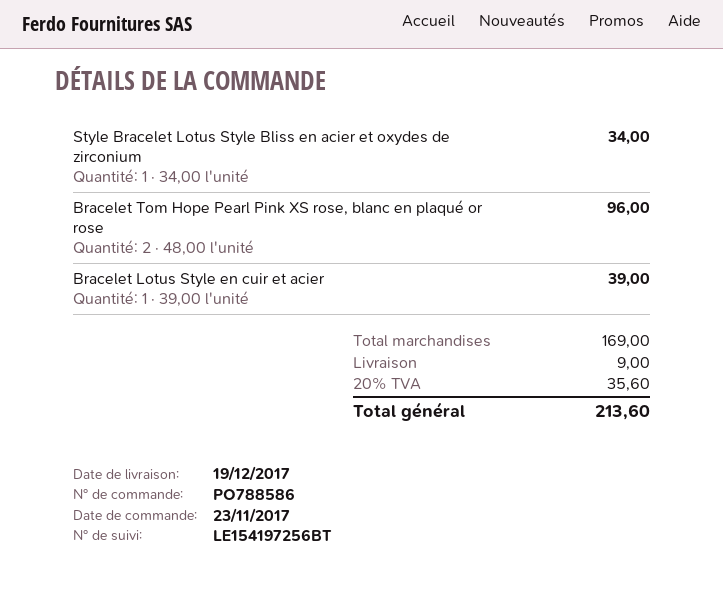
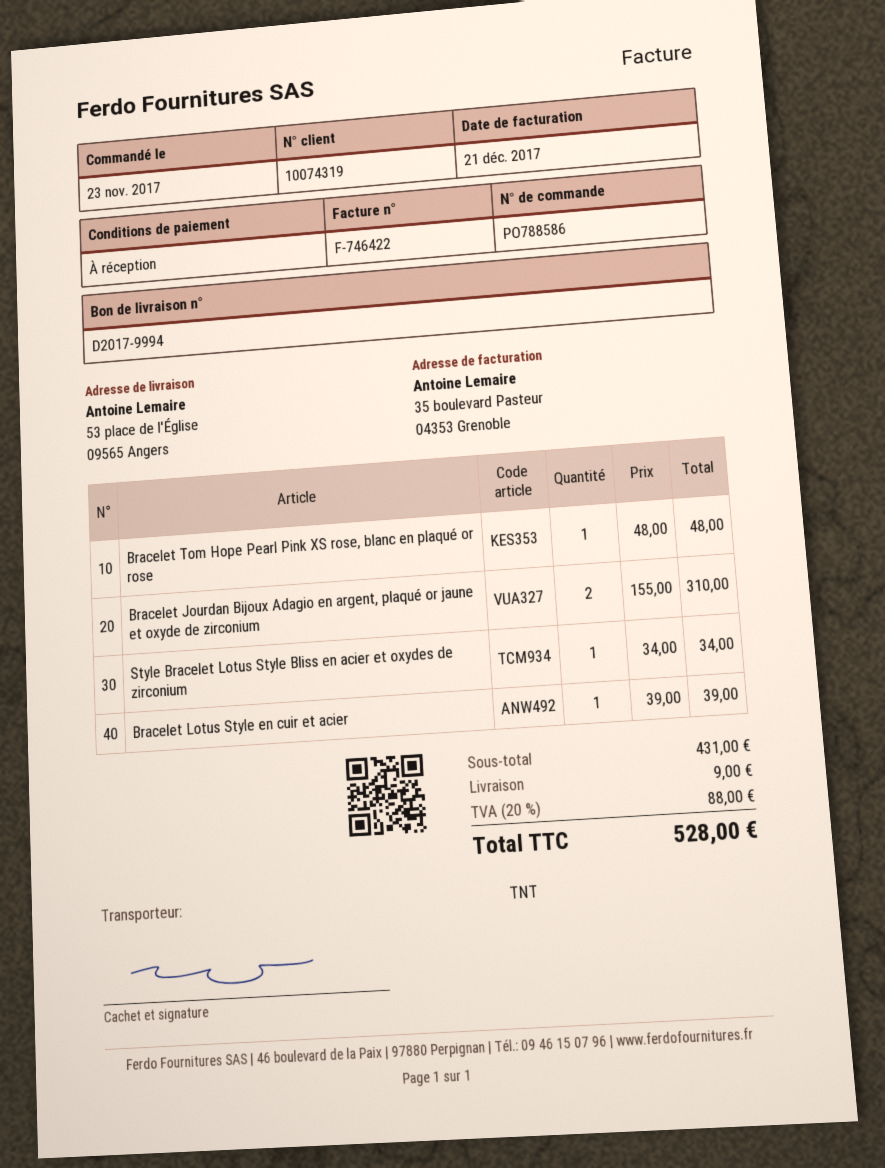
Bracelet Tom Hope Pearl Pink XS rose, blanc en plaqué or rose: 2 x 48.00 = 96.00 -> 1 x 48.00 = 48.00
Bracelet Jourdan Bijoux Adagio en argent, plaqué or jaune et oxyde de zirconium: none -> 2 x 155.00 = 310.00
subtotal: 169.00 -> 431.00
tax: 20% = 35.60 -> 20% = 88.00
total: 213.60 -> 528.00

